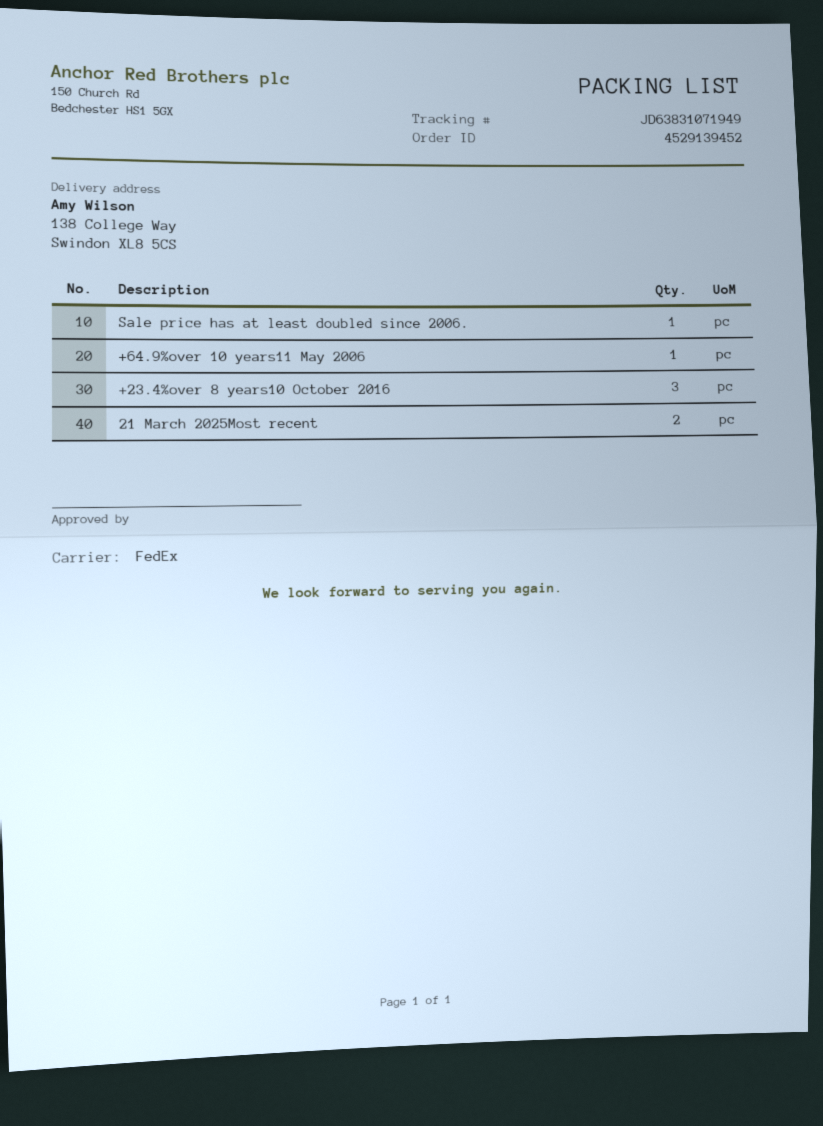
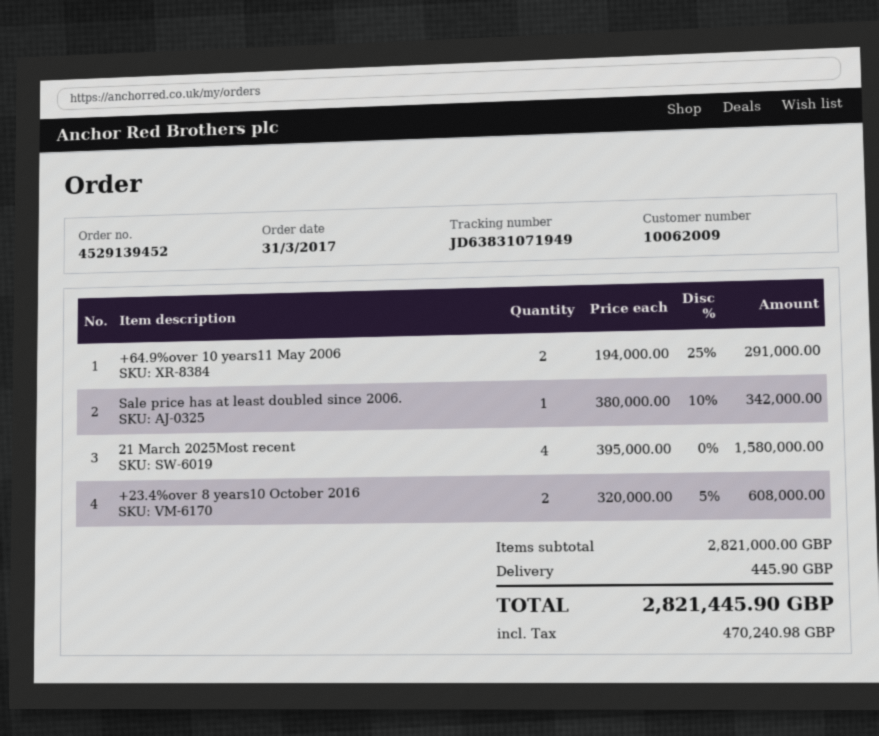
+64.9%over 10 years11 May 2006: 1 -> 2
+23.4%over 8 years10 October 2016: 3 -> 2
21 March 2025Most recent: 2 -> 4

